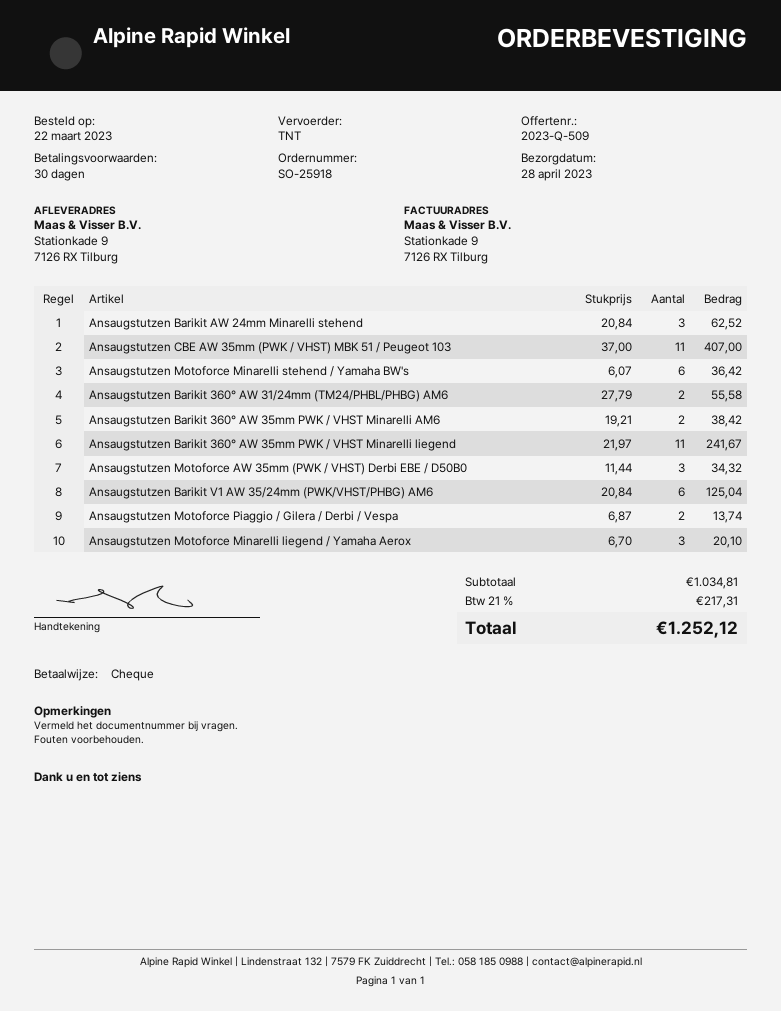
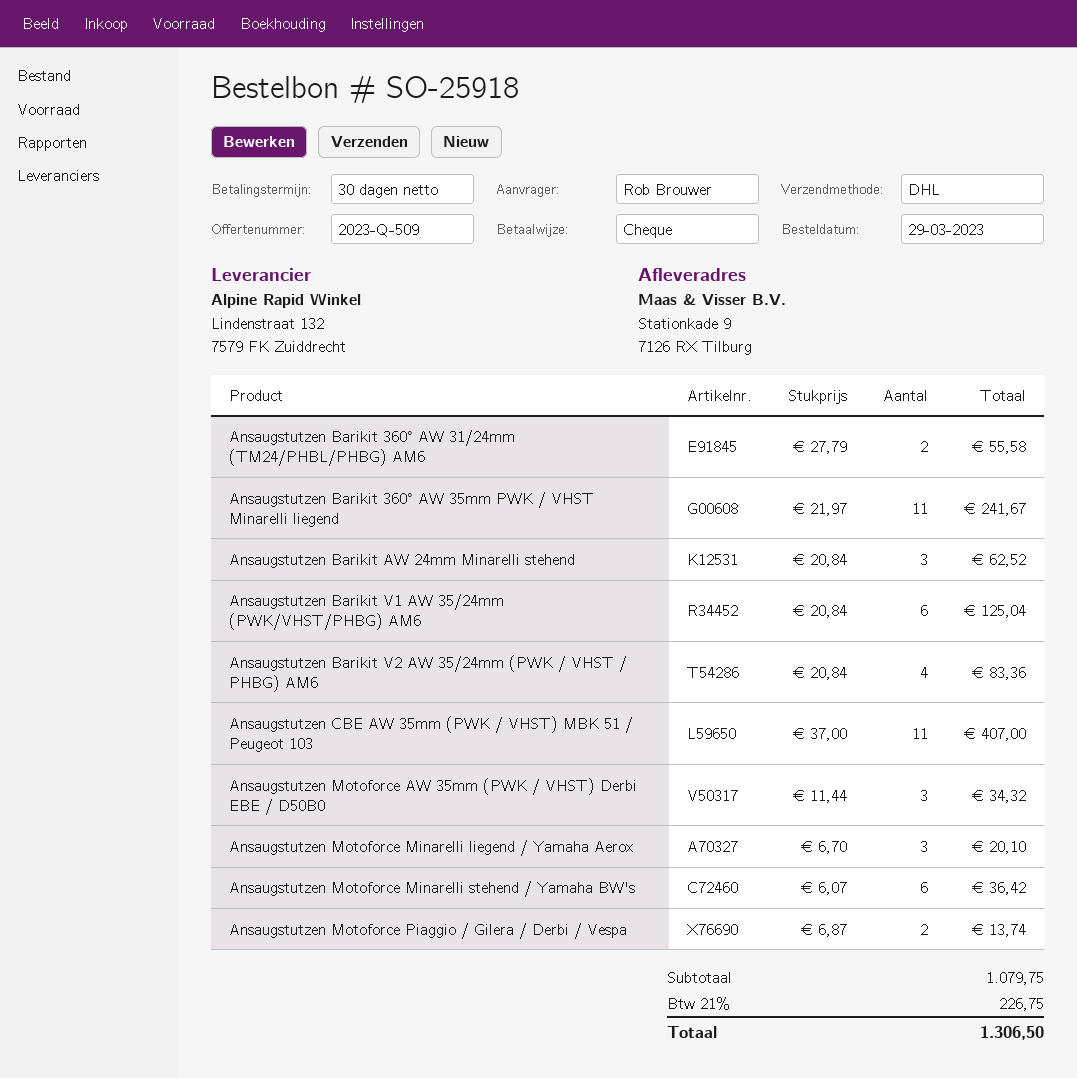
order date: 2023-03-22 -> 2023-03-29
shipping method: TNT -> DHL
Ansaugstutzen Barikit 360° AW 35mm PWK / VHST Minarelli AM6: 2 x 19.21 = 38.42 -> none
Ansaugstutzen Barikit V2 AW 35/24mm (PWK / VHST / PHBG) AM6: none -> 4 x 20.84 = 83.36
subtotal: 1034.81 -> 1079.75
tax: 21% = 217.31 -> 21% = 226.75
total: 1252.12 -> 1306.50

